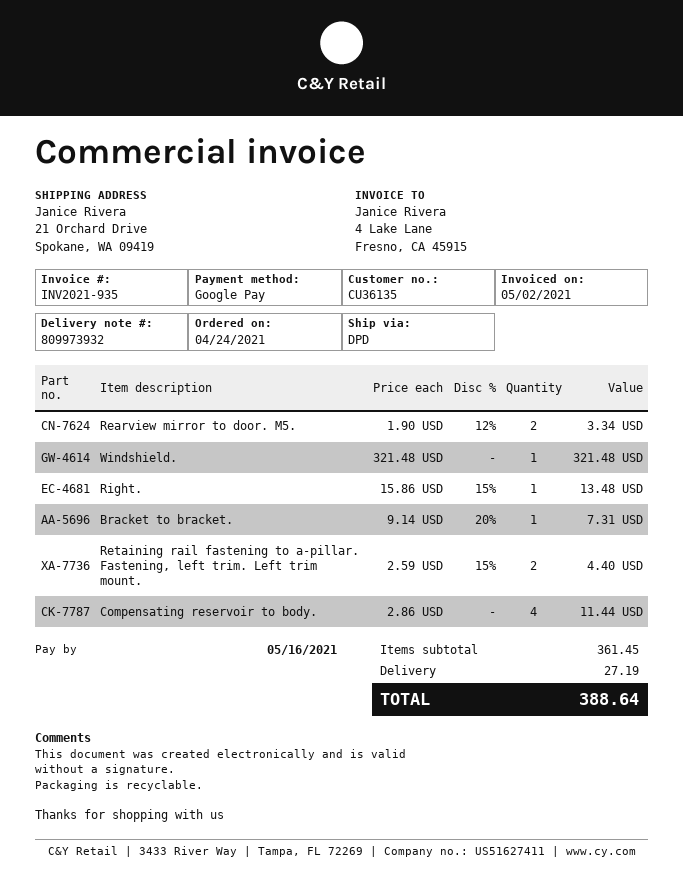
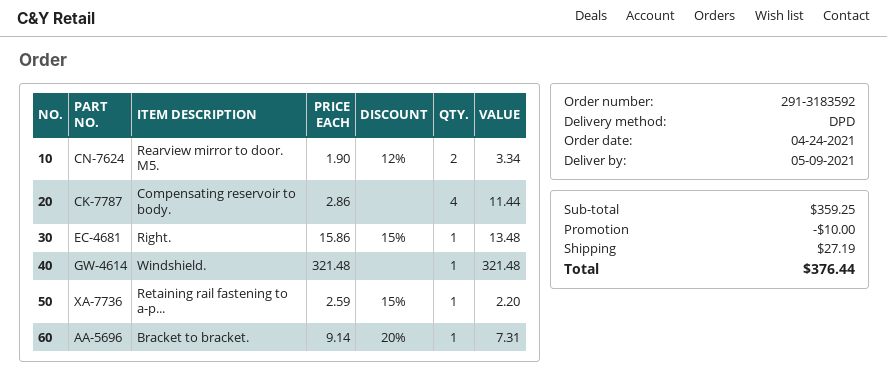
Retaining rail fastening to a-pillar. Fastening, left trim. Left trim mount.: 2 x 2.59 - 15% = 4.40 -> 1 x 2.59 - 15% = 2.20
subtotal: 361.45 -> 359.25
discount: none -> 10.00
total: 388.64 -> 376.44

